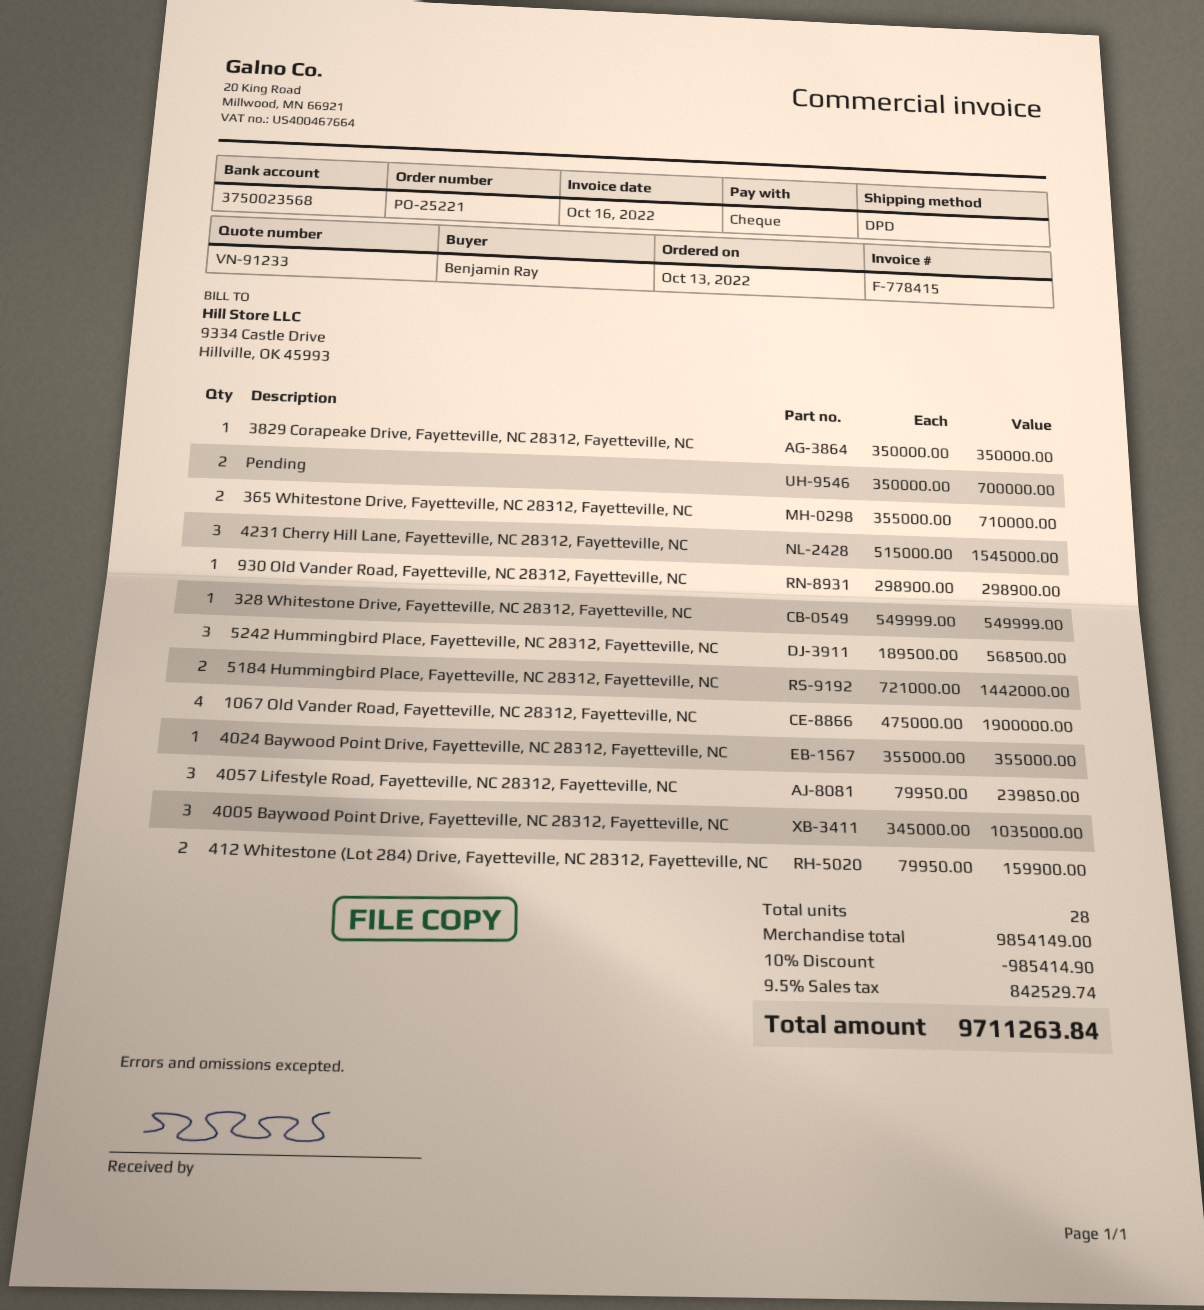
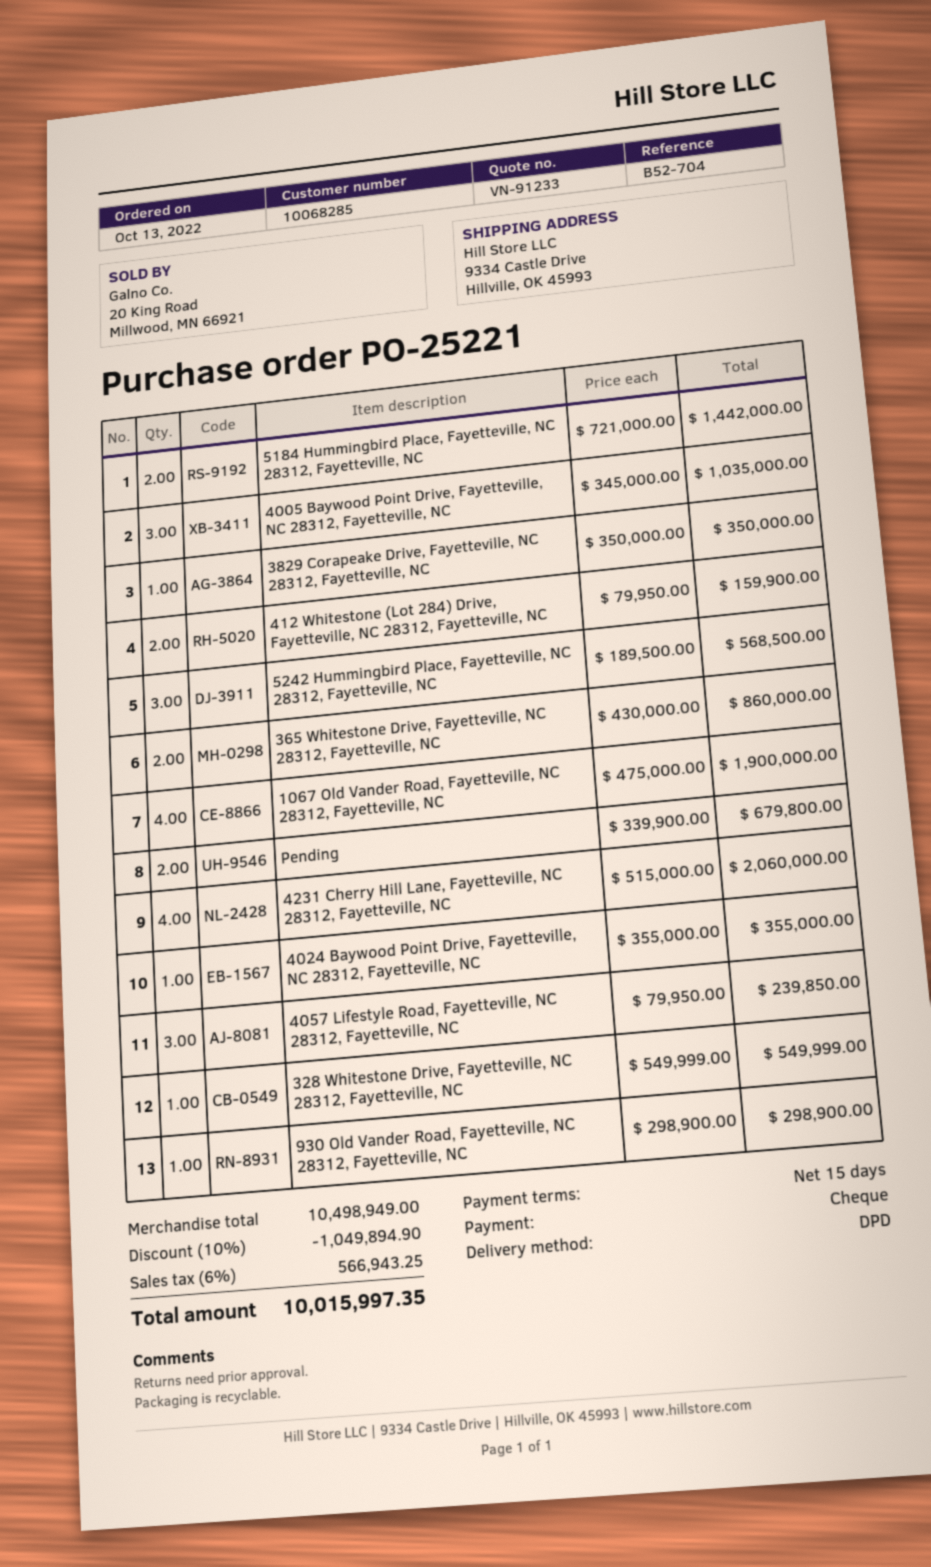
Pending: 2 x 350000.00 = 700000.00 -> 2 x 339900.00 = 679800.00
365 Whitestone Drive, Fayetteville, NC 28312, Fayetteville, NC: 2 x 355000.00 = 710000.00 -> 2 x 430000.00 = 860000.00
4231 Cherry Hill Lane, Fayetteville, NC 28312, Fayetteville, NC: 3 x 515000.00 = 1545000.00 -> 4 x 515000.00 = 2060000.00
subtotal: 9854149.00 -> 10498949.00
discount: 10% = 985414.90 -> 10% = 1049894.90
tax: 9.5% = 842529.74 -> 6% = 566943.25
total: 9711263.84 -> 10015997.35

